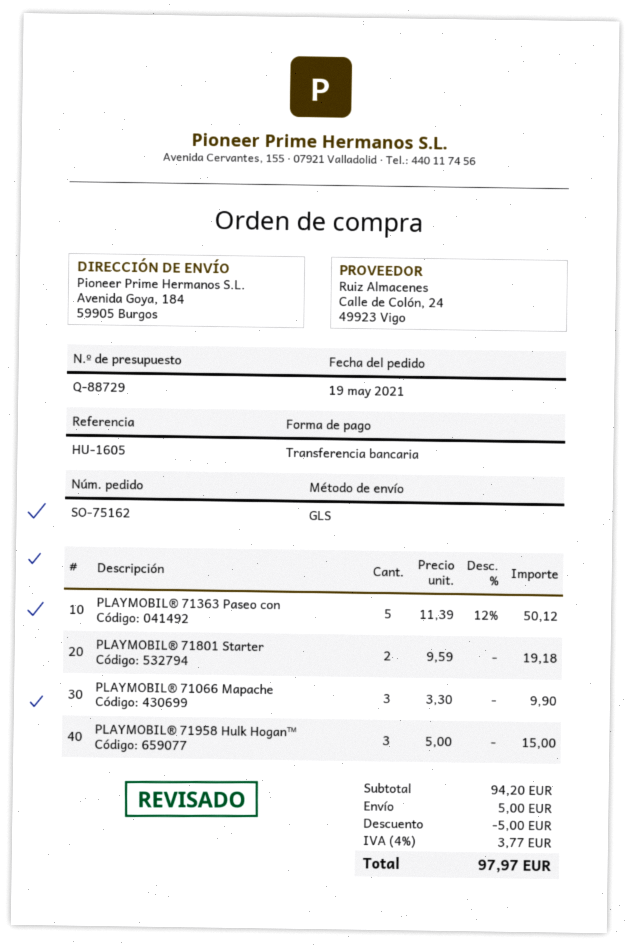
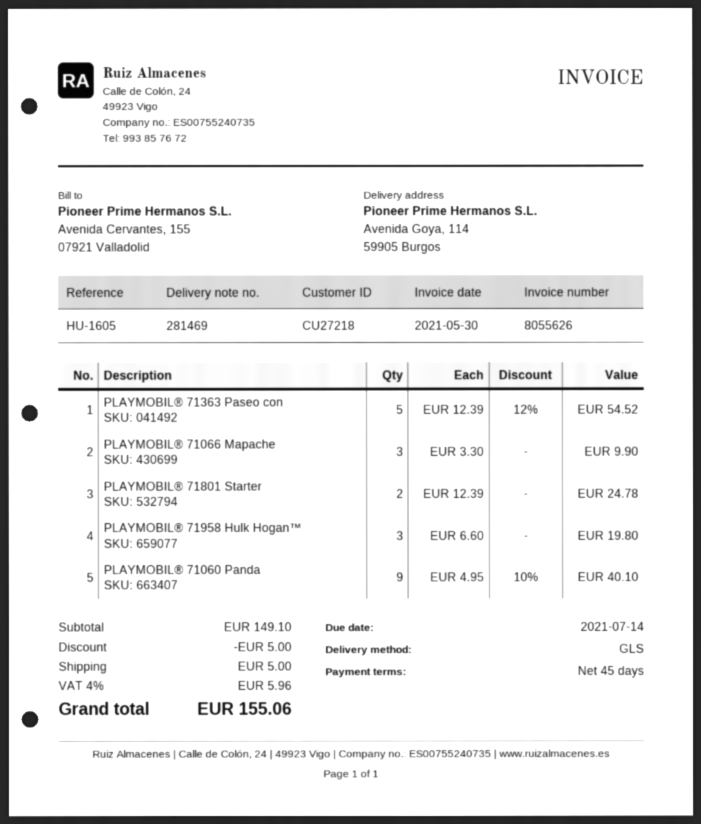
ship to: Avenida Goya, 184, 59905 Burgos -> Avenida Goya, 114, 59905 Burgos
PLAYMOBIL® 71363 Paseo con: 5 x 11.39 - 12% = 50.12 -> 5 x 12.39 - 12% = 54.52
PLAYMOBIL® 71801 Starter: 2 x 9.59 = 19.18 -> 2 x 12.39 = 24.78
PLAYMOBIL® 71958 Hulk Hogan™: 3 x 5.00 = 15.00 -> 3 x 6.60 = 19.80
PLAYMOBIL® 71060 Panda: none -> 9 x 4.95 - 10% = 40.10
subtotal: 94.20 -> 149.10
tax: 4% = 3.77 -> 4% = 5.96
total: 97.97 -> 155.06

